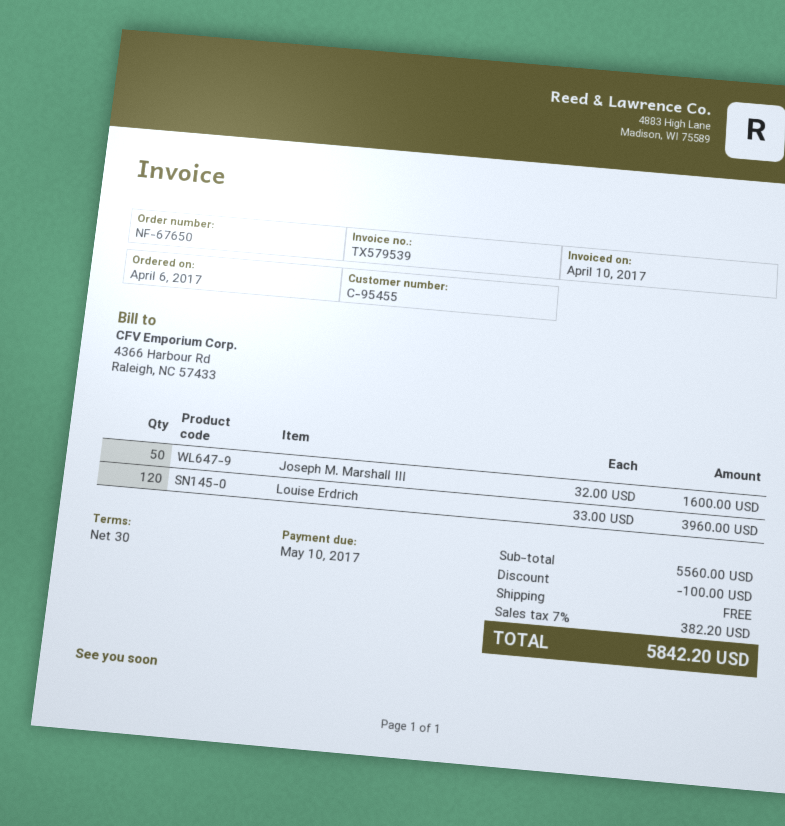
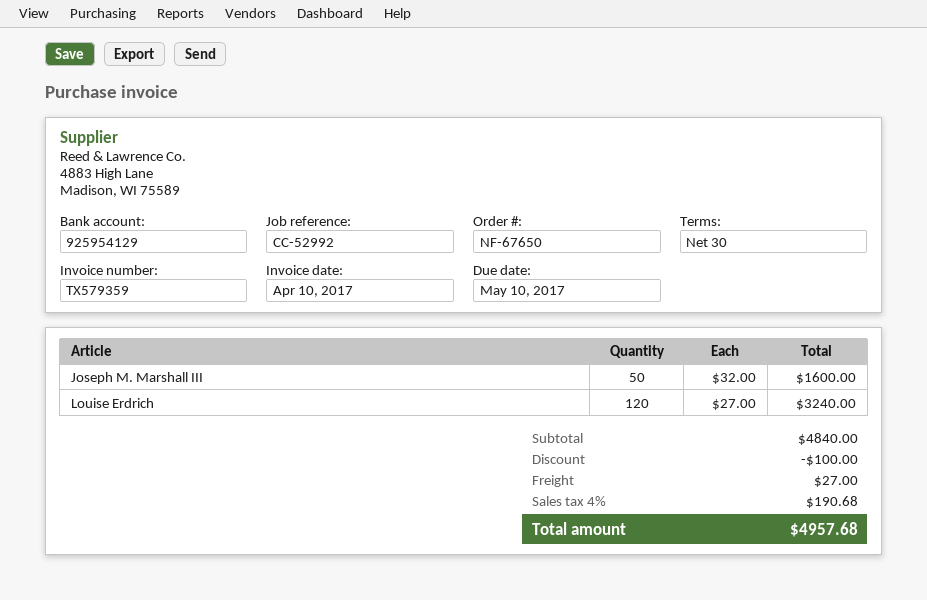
invoice number: TX579539 -> TX579359
Louise Erdrich: 120 x 33.00 = 3960.00 -> 120 x 27.00 = 3240.00
subtotal: 5560.00 -> 4840.00
shipping: 0.00 -> 27.00
tax: 7% = 382.20 -> 4% = 190.68
total: 5842.20 -> 4957.68

